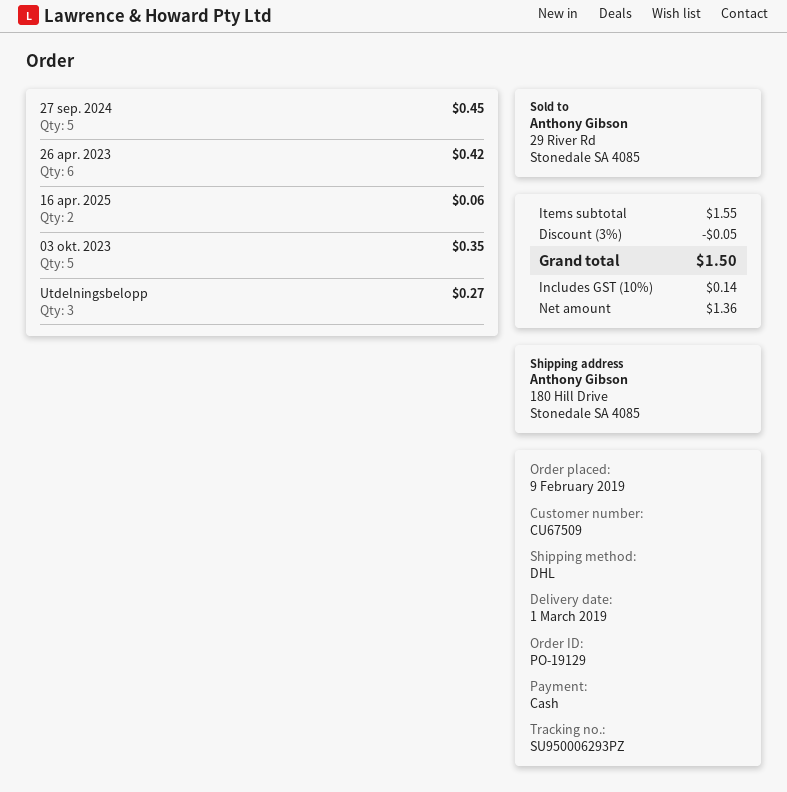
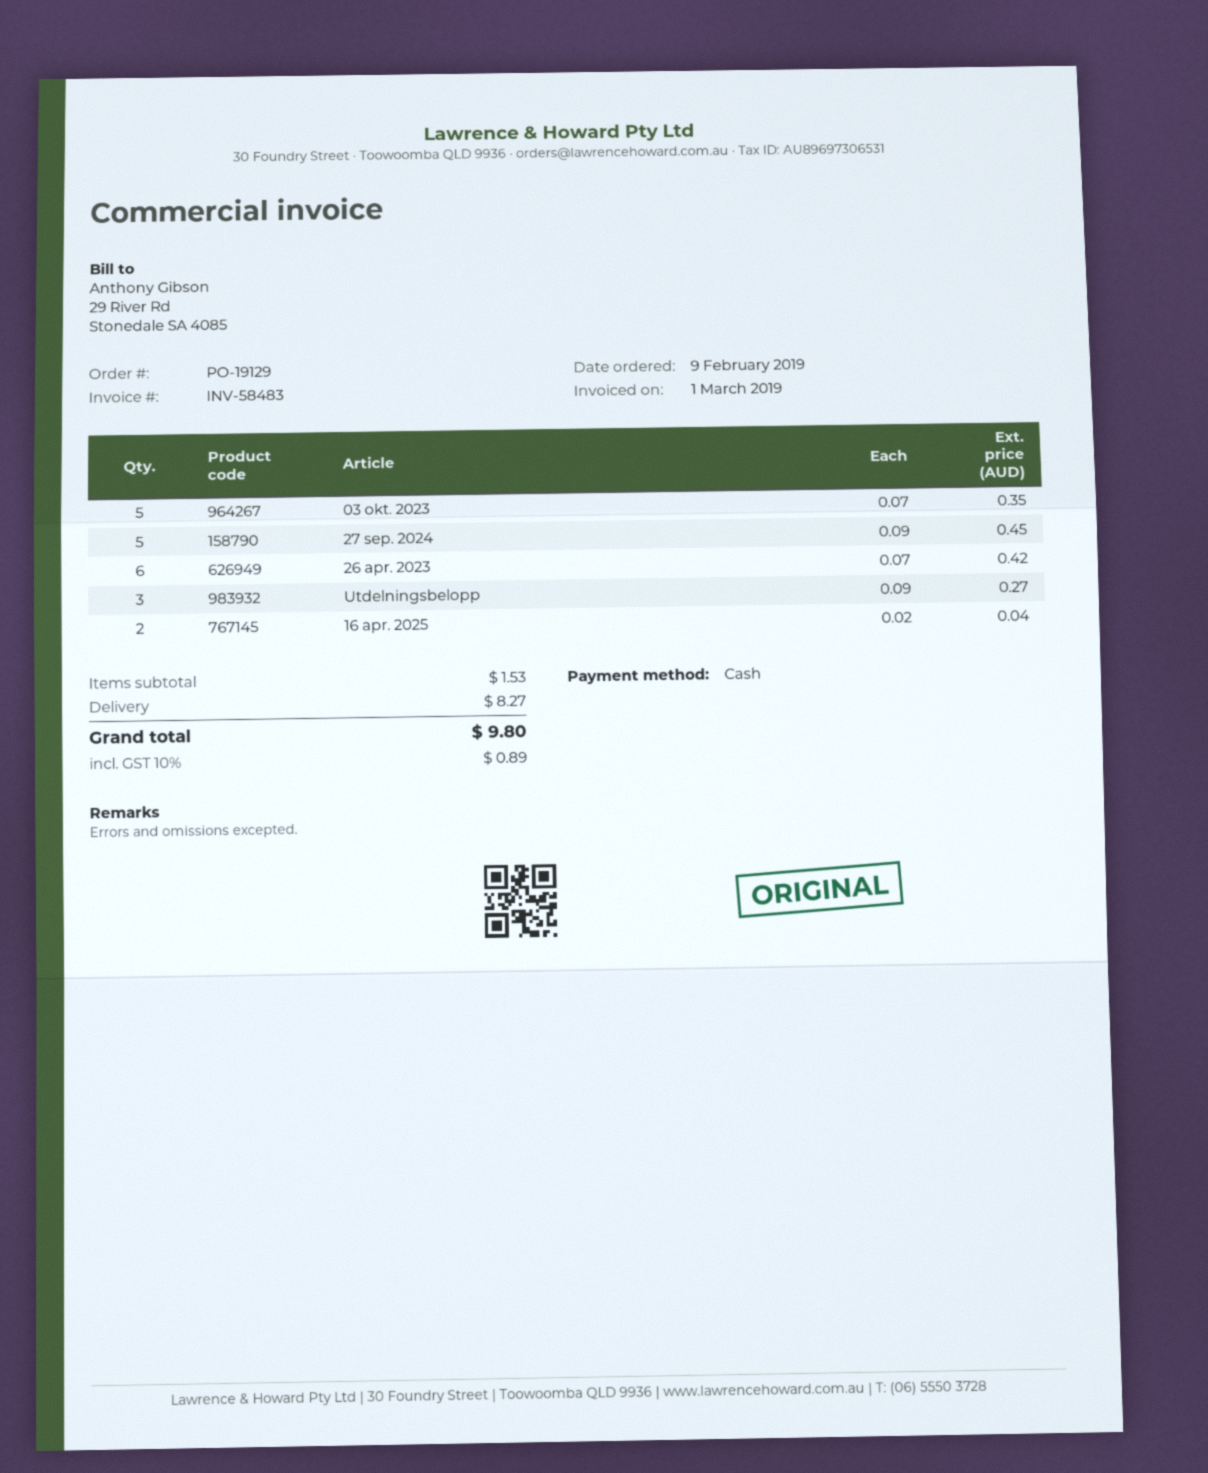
16 apr. 2025: 2 for 0.06 -> 2 for 0.04
subtotal: 1.55 -> 1.53
discount: 3% = 0.05 -> none
shipping: none -> 8.27
tax: 10% = 0.14 -> 10% = 0.89
total: 1.50 -> 9.80

